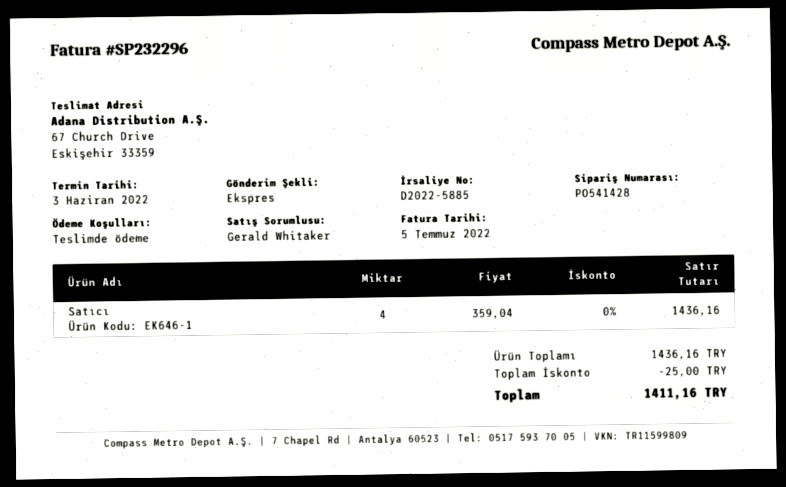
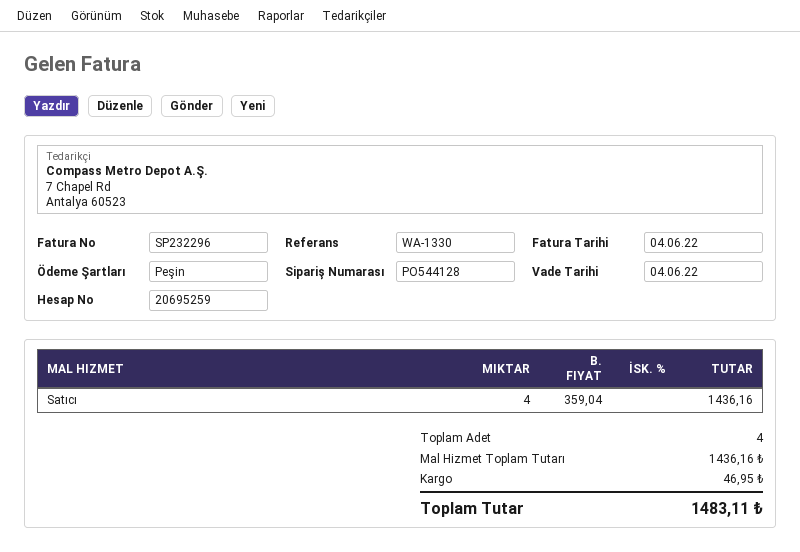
order number: PO541428 -> PO544128
invoice date: 2022-07-05 -> 2022-06-04
discount: 25.00 -> none
shipping: none -> 46.95
total: 1411.16 -> 1483.11

